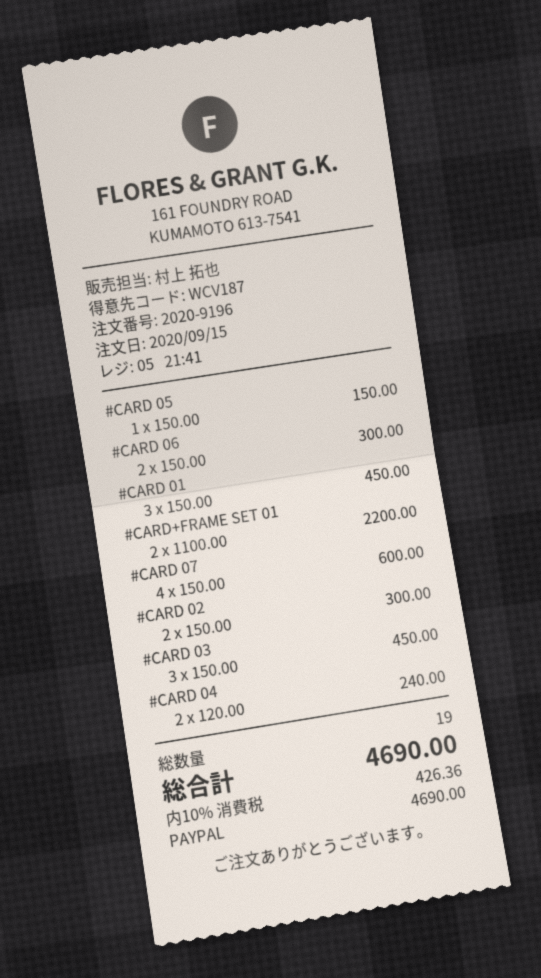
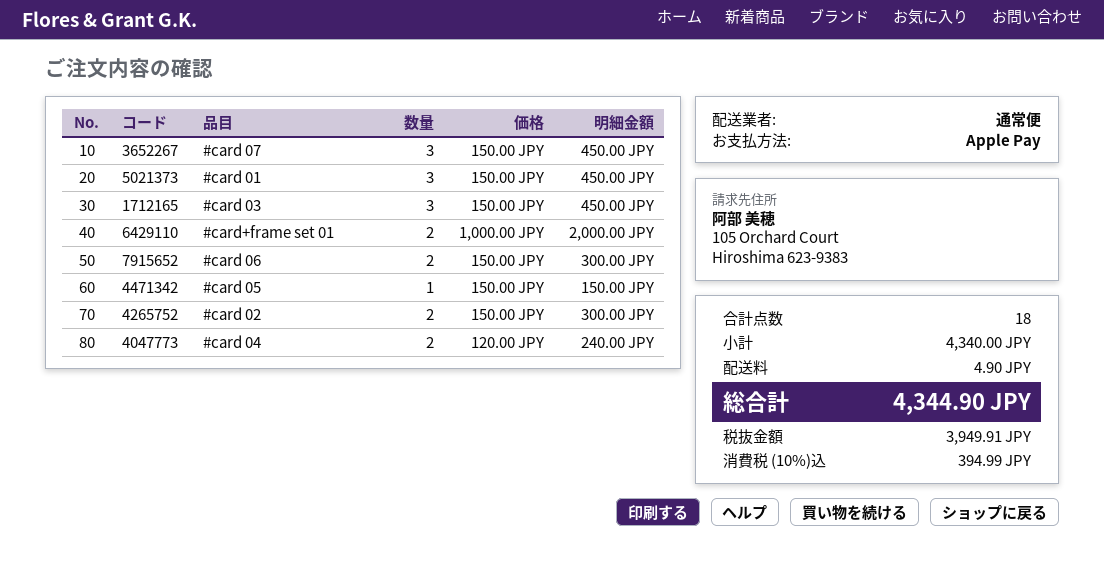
payment method: PayPal -> Apple Pay
#CARD+FRAME SET 01: 2 x 1100.00 = 2200.00 -> 2 x 1000.00 = 2000.00
#CARD 07: 4 x 150.00 = 600.00 -> 3 x 150.00 = 450.00
total quantity: 19 -> 18
shipping: none -> 4.90
tax: 10% = 426.36 -> 10% = 394.99
total: 4690.00 -> 4344.90

